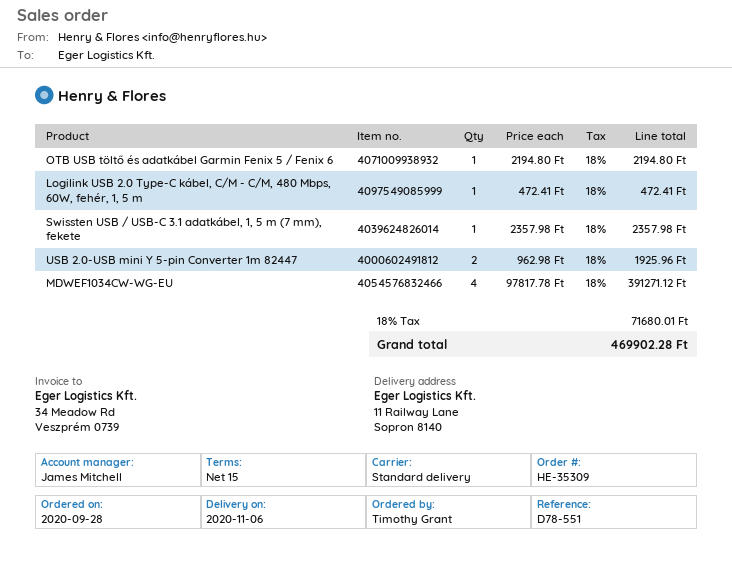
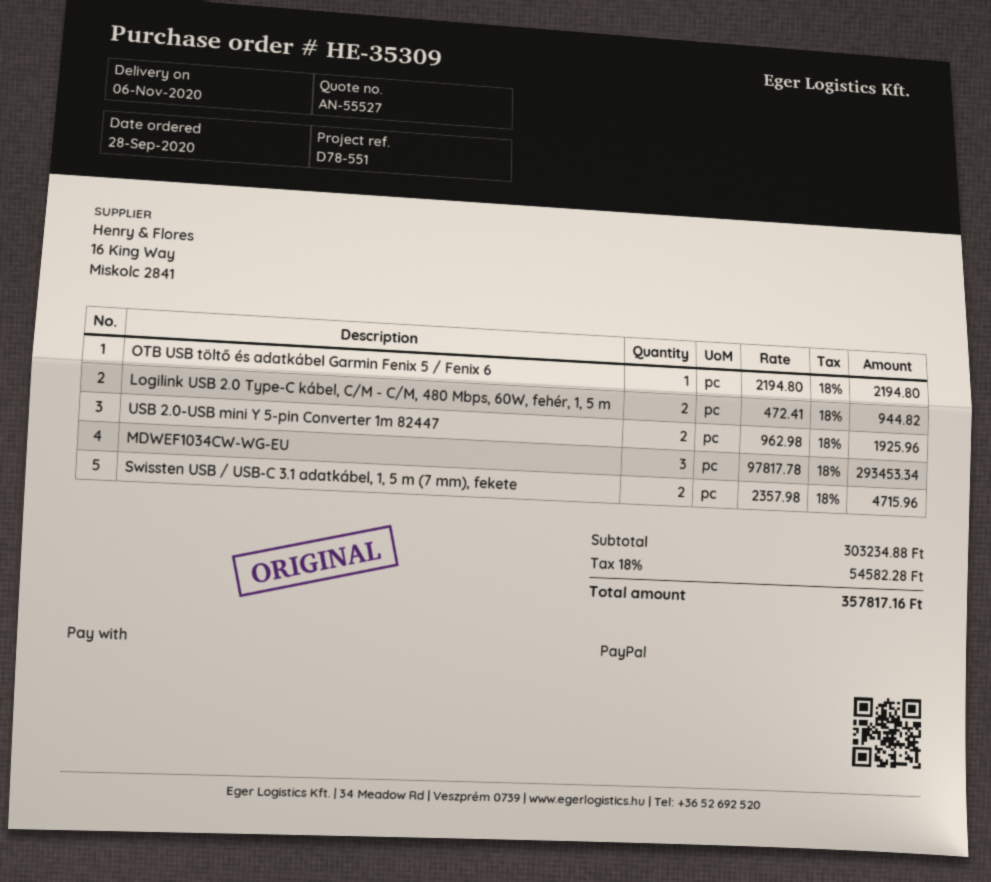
Logilink USB 2.0 Type-C kábel, C/M - C/M, 480 Mbps, 60W, fehér, 1, 5 m: 1 x 472.41 = 472.41 -> 2 x 472.41 = 944.82
Swissten USB / USB-C 3.1 adatkábel, 1, 5 m (7 mm), fekete: 1 x 2357.98 = 2357.98 -> 2 x 2357.98 = 4715.96
MDWEF1034CW-WG-EU: 4 x 97817.78 = 391271.12 -> 3 x 97817.78 = 293453.34
tax: 18% = 71680.01 -> 18% = 54582.28
total: 469902.28 -> 357817.16

